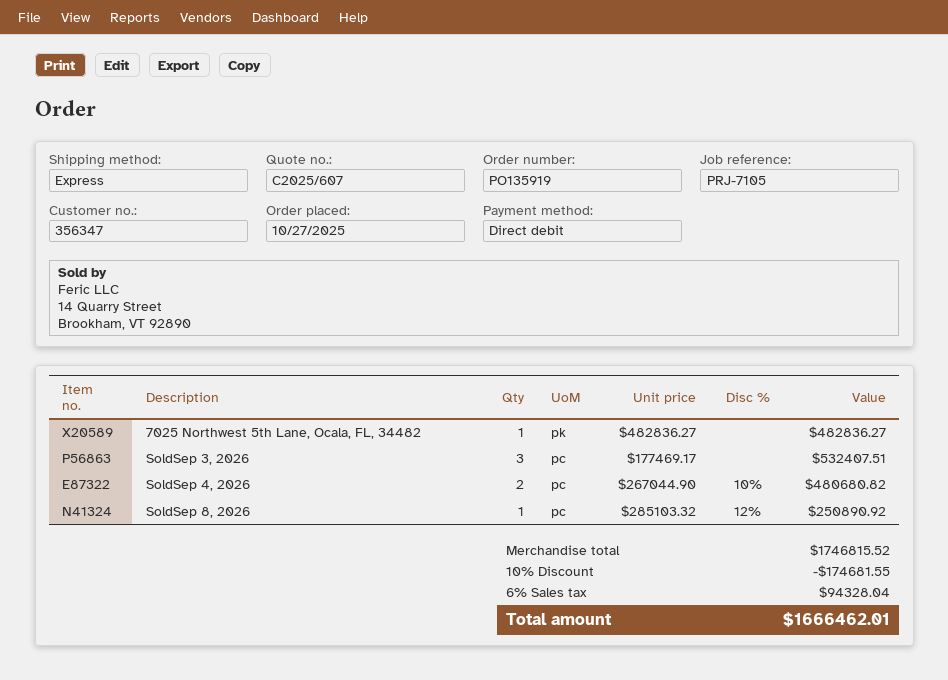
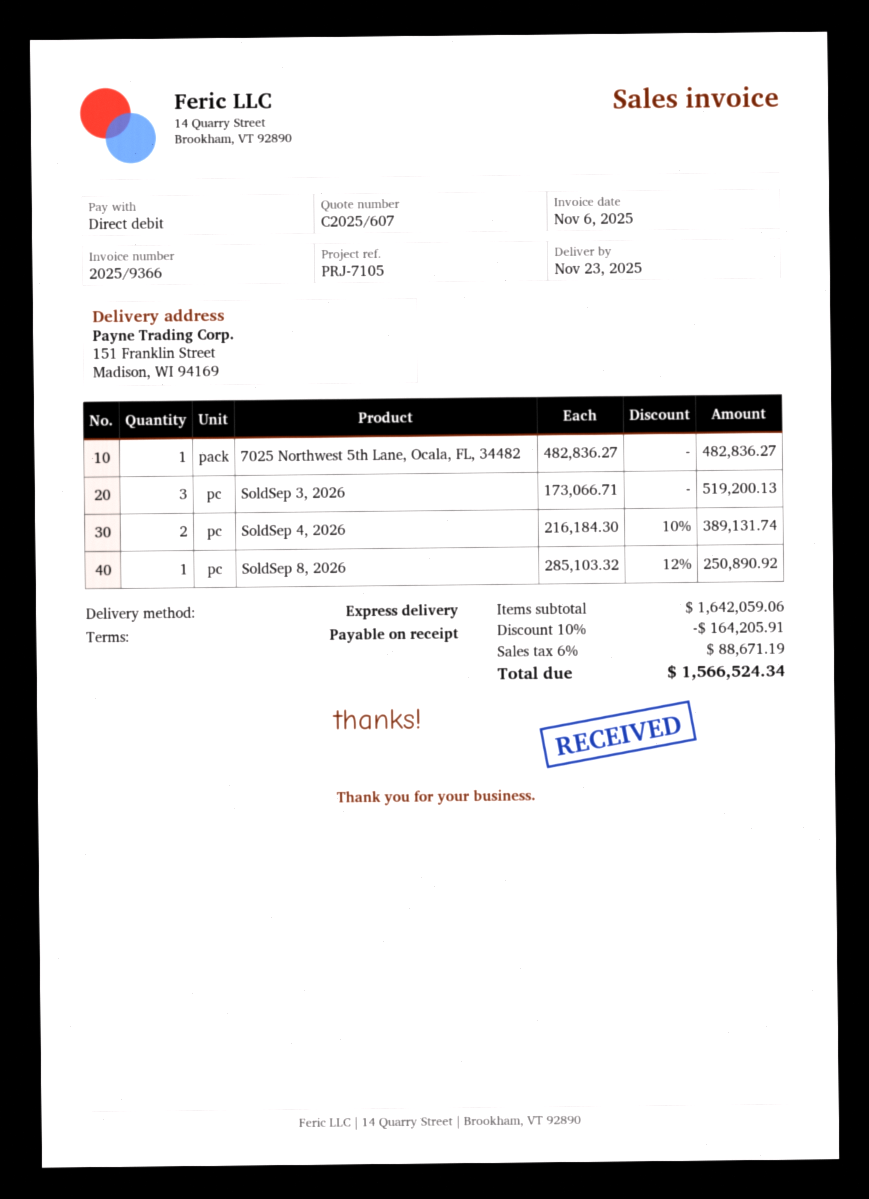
SoldSep 3, 2026: 3 x 177469.17 = 532407.51 -> 3 x 173066.71 = 519200.13
SoldSep 4, 2026: 2 x 267044.90 - 10% = 480680.82 -> 2 x 216184.30 - 10% = 389131.74
subtotal: 1746815.52 -> 1642059.06
discount: 10% = 174681.55 -> 10% = 164205.91
tax: 6% = 94328.04 -> 6% = 88671.19
total: 1666462.01 -> 1566524.34

